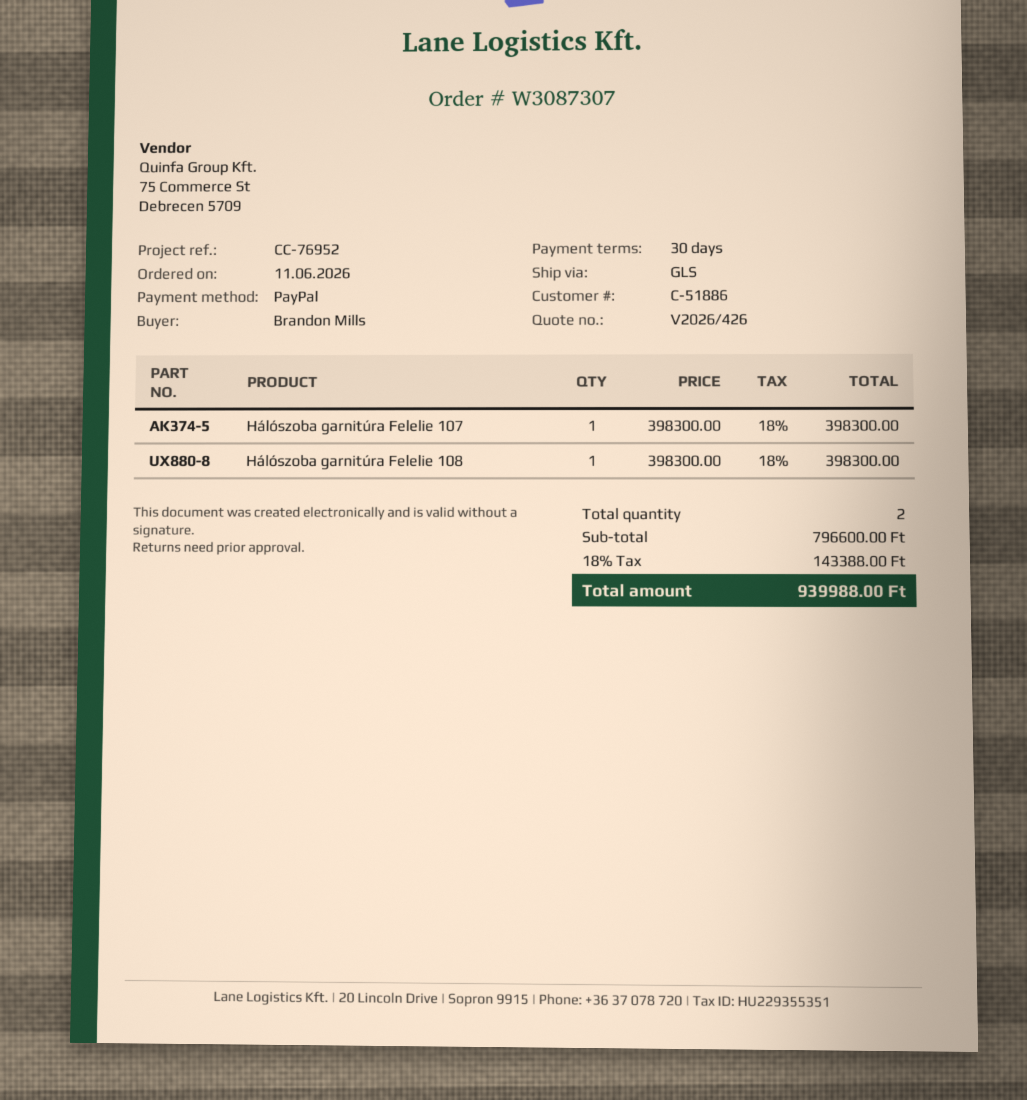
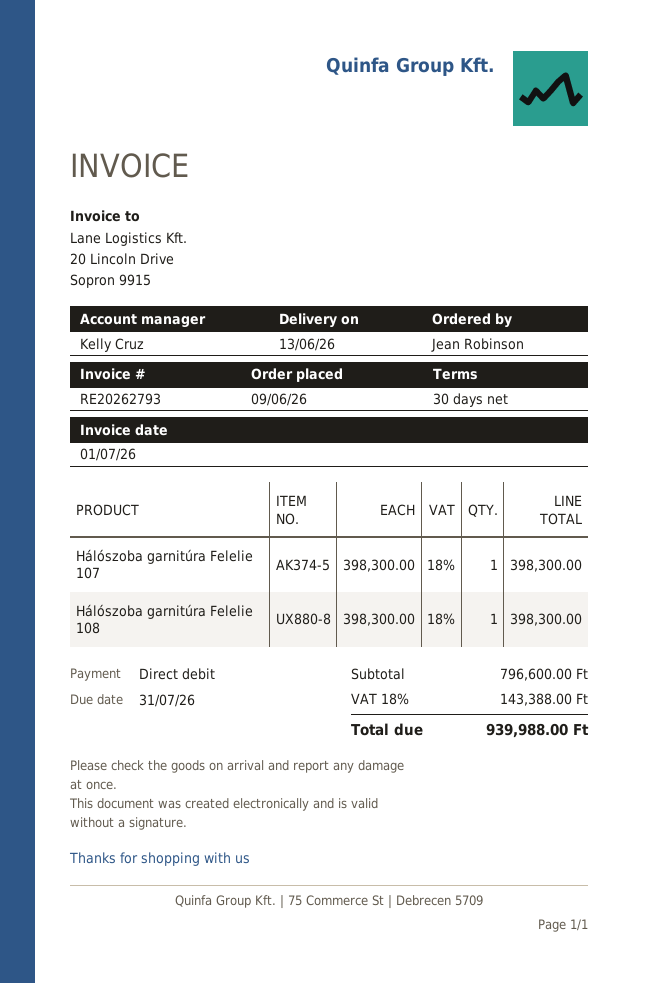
order date: 2026-06-11 -> 2026-06-09
ordered by: Brandon Mills -> Jean Robinson
payment method: PayPal -> direct debit

